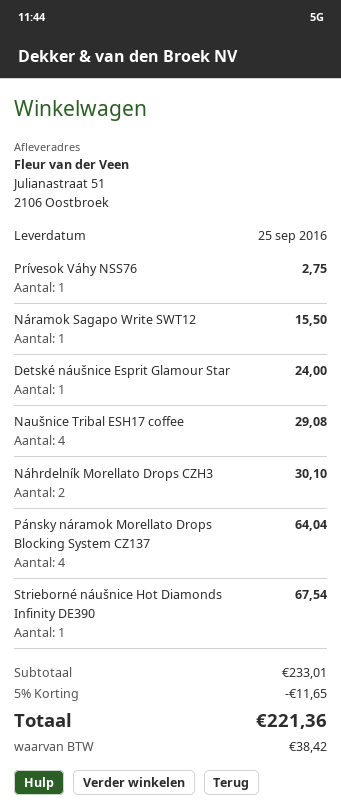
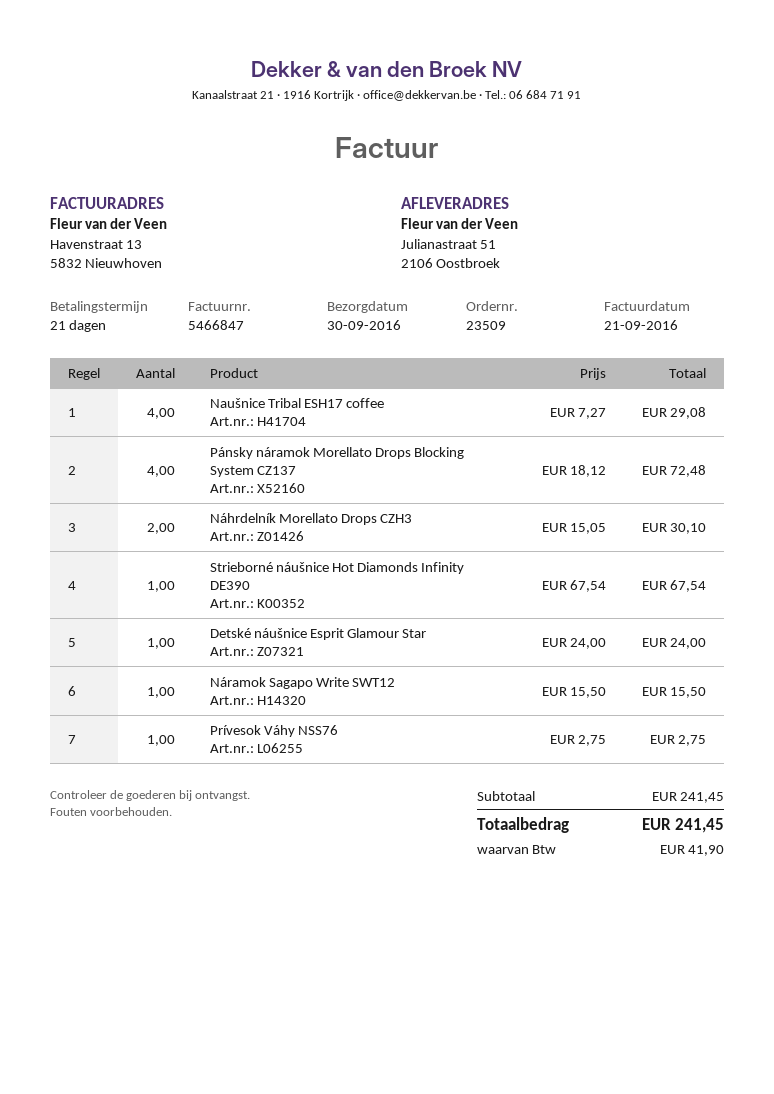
delivery date: 2016-09-25 -> 2016-09-30
Pánsky náramok Morellato Drops Blocking System CZ137: 4 for 64.04 -> 4 for 72.48
subtotal: 233.01 -> 241.45
discount: 5% = 11.65 -> none
tax: 38.42 -> 41.90
total: 221.36 -> 241.45

